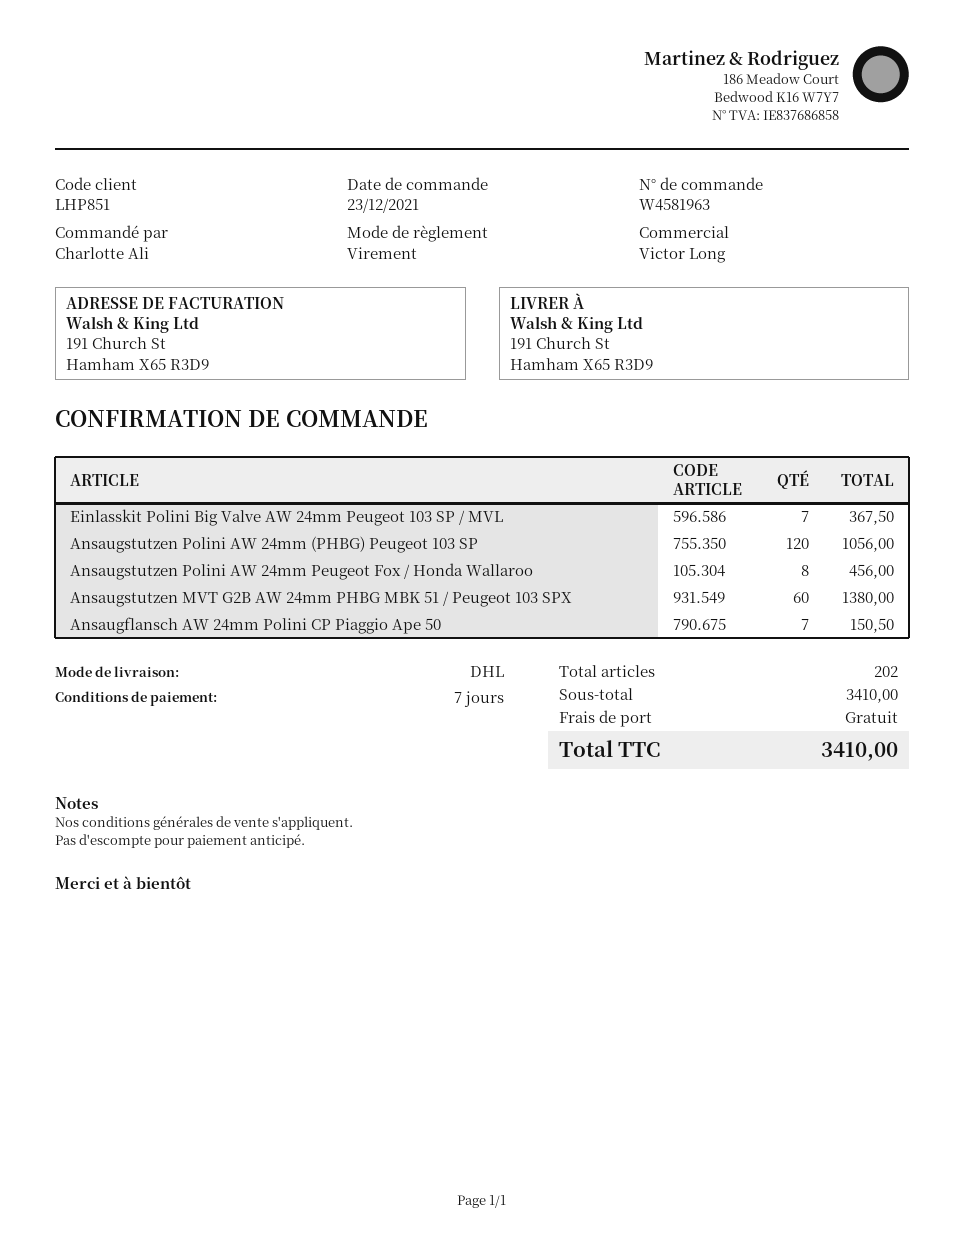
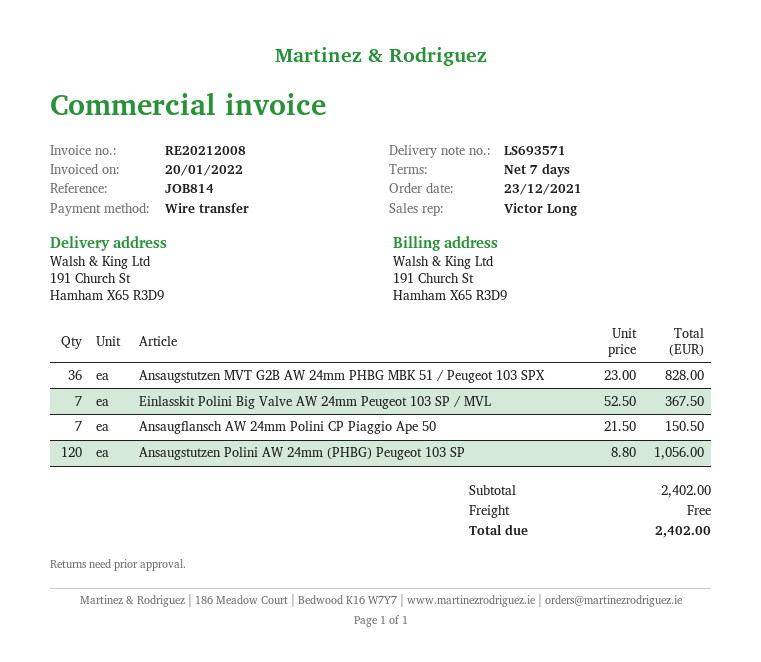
Ansaugstutzen Polini AW 24mm Peugeot Fox / Honda Wallaroo: 8 for 456.00 -> none
Ansaugstutzen MVT G2B AW 24mm PHBG MBK 51 / Peugeot 103 SPX: 60 for 1380.00 -> 36 for 828.00
subtotal: 3410.00 -> 2402.00
total: 3410.00 -> 2402.00

